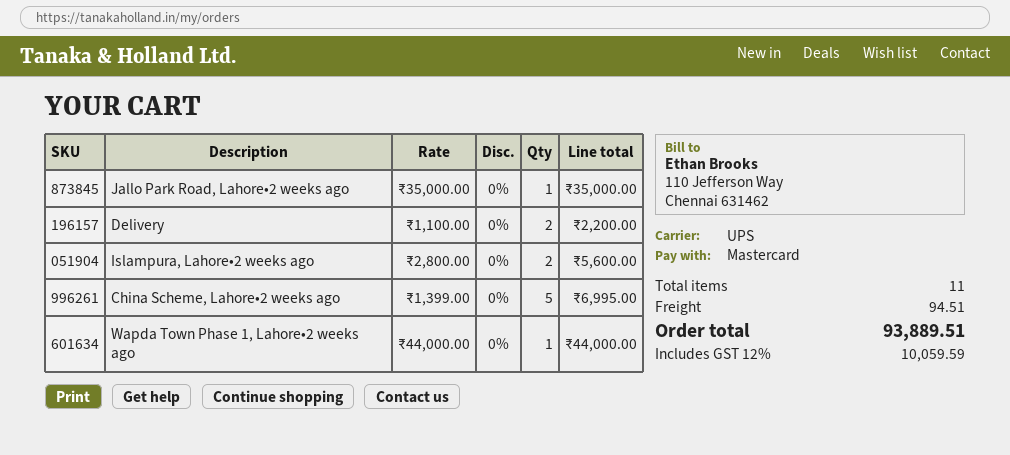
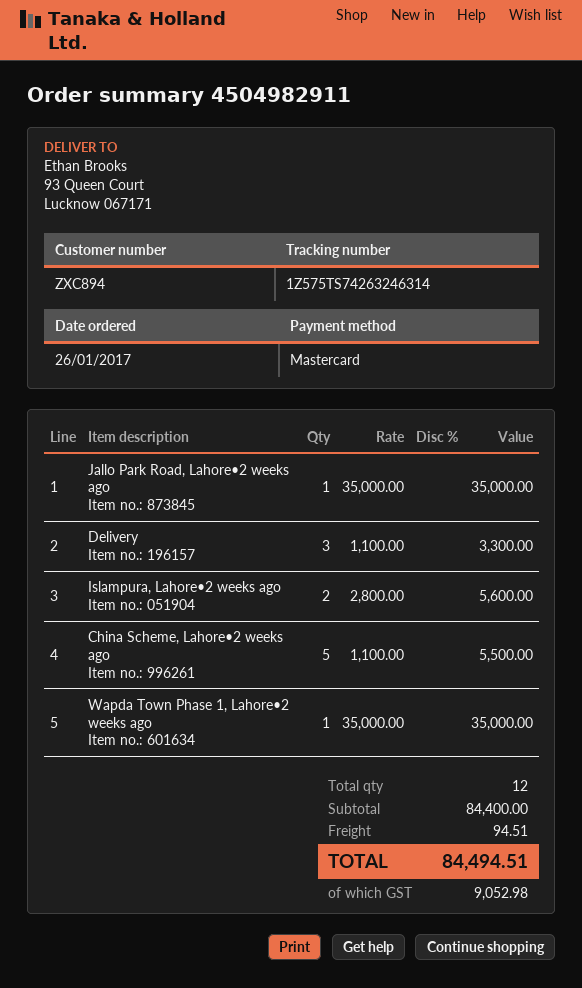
Delivery: 2 x 1100.00 = 2200.00 -> 3 x 1100.00 = 3300.00
China Scheme, Lahore•2 weeks ago: 5 x 1399.00 = 6995.00 -> 5 x 1100.00 = 5500.00
Wapda Town Phase 1, Lahore•2 weeks ago: 1 x 44000.00 = 44000.00 -> 1 x 35000.00 = 35000.00
total quantity: 11 -> 12
tax: 10059.59 -> 9052.98
total: 93889.51 -> 84494.51

